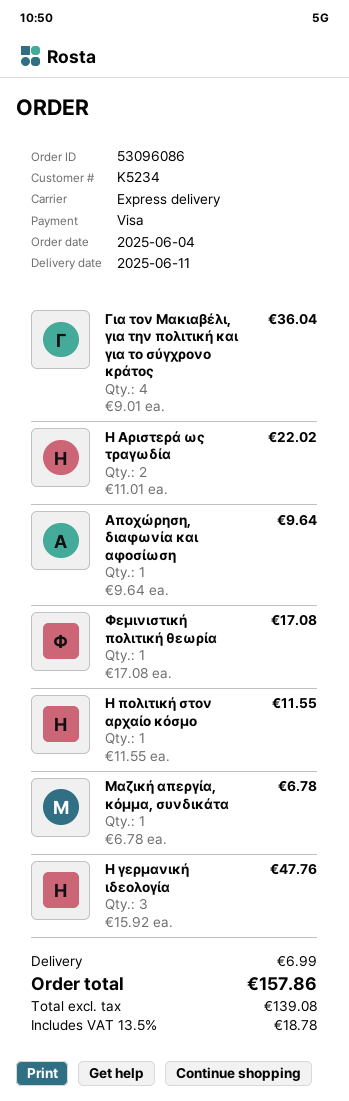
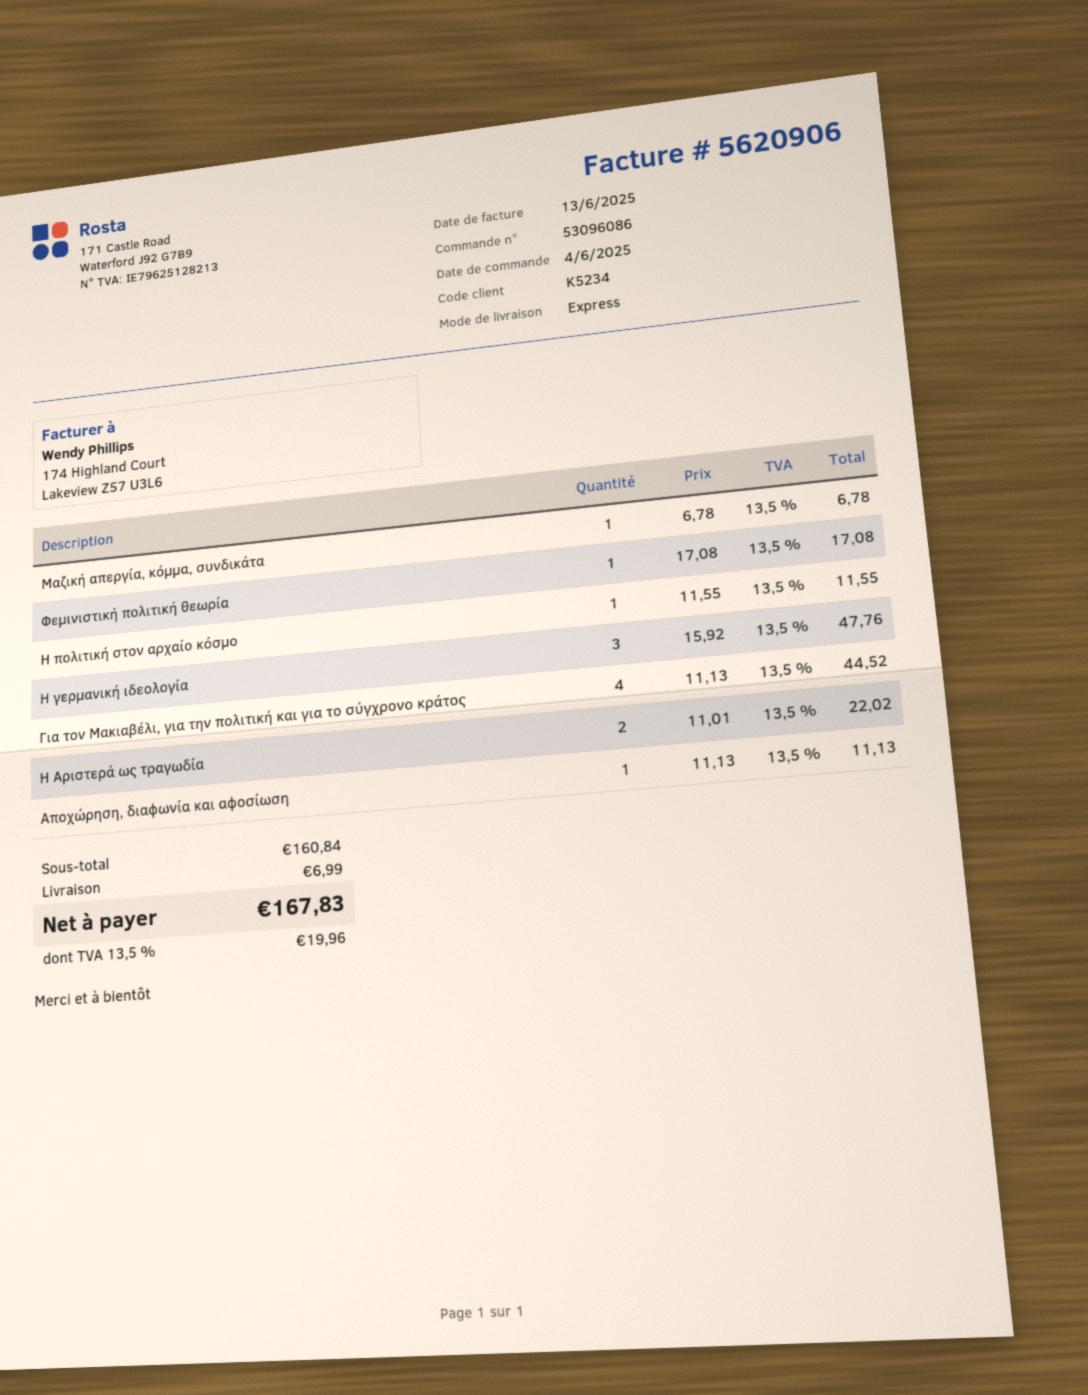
Για τον Μακιαβέλι, για την πολιτική και για το σύγχρονο κράτος: 4 x 9.01 = 36.04 -> 4 x 11.13 = 44.52
Αποχώρηση, διαφωνία και αφοσίωση: 1 x 9.64 = 9.64 -> 1 x 11.13 = 11.13
tax: 13.5% = 18.78 -> 13.5% = 19.96
total: 157.86 -> 167.83

